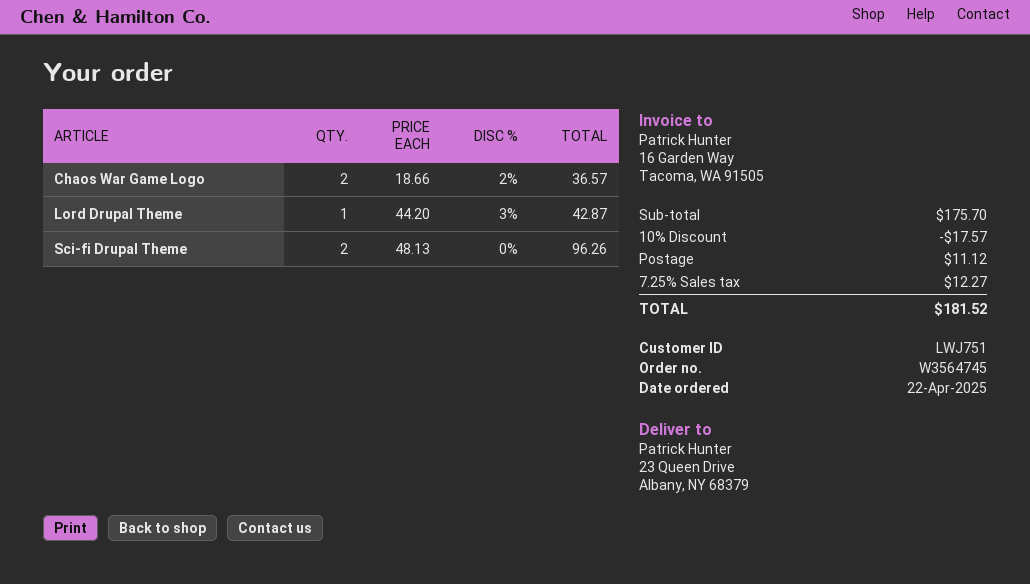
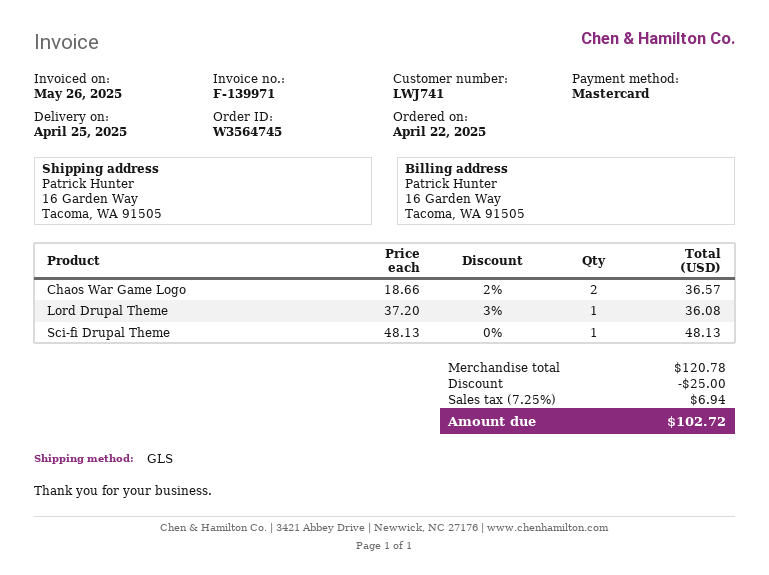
customer number: LWJ751 -> LWJ741
ship to: 23 Queen Drive, Albany, NY 68379 -> 16 Garden Way, Tacoma, WA 91505
Lord Drupal Theme: 1 x 44.20 - 3% = 42.87 -> 1 x 37.20 - 3% = 36.08
Sci-fi Drupal Theme: 2 x 48.13 = 96.26 -> 1 x 48.13 = 48.13
subtotal: 175.70 -> 120.78
discount: 17.57 -> 25.00
shipping: 11.12 -> none
tax: 7.25% = 12.27 -> 7.25% = 6.94
total: 181.52 -> 102.72

